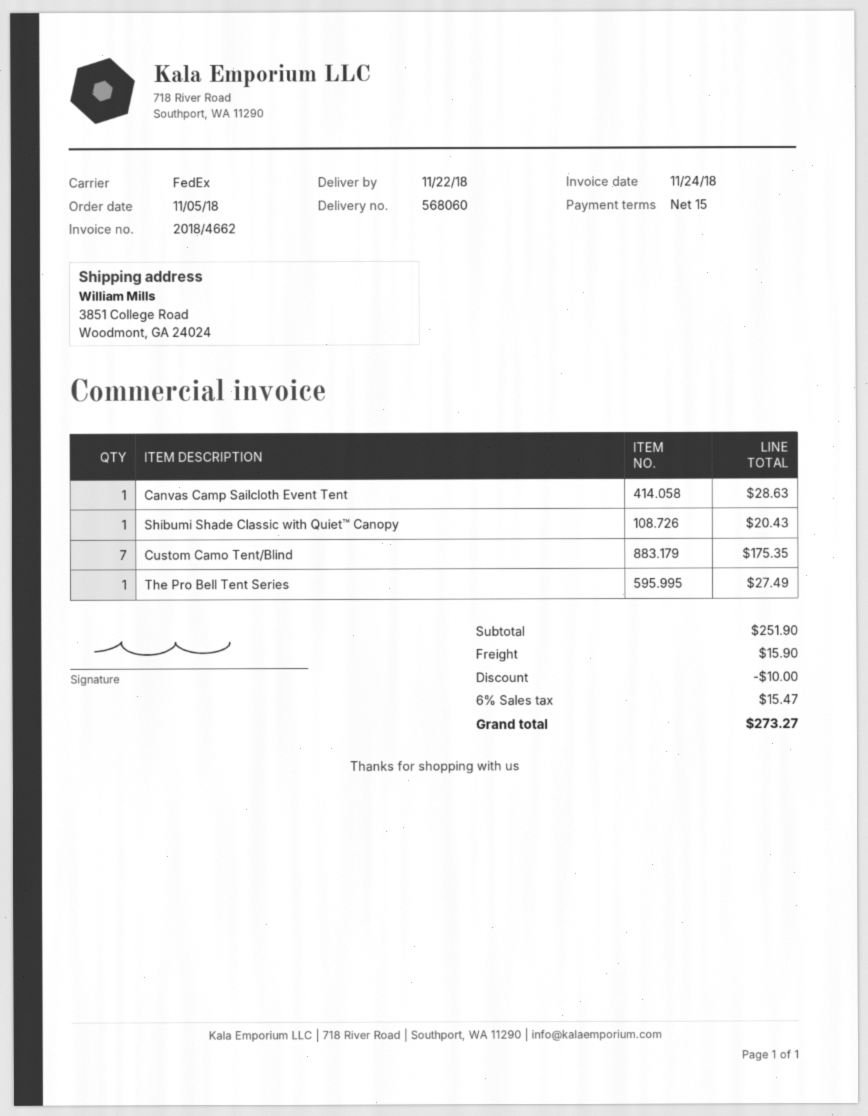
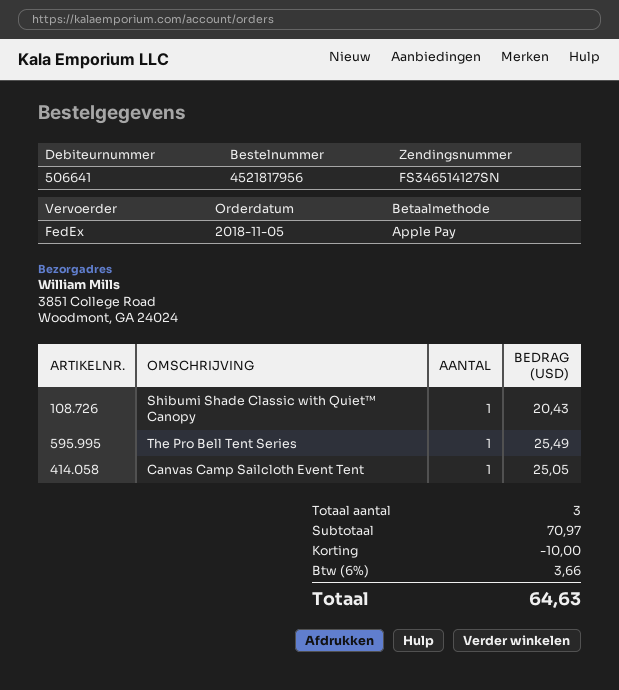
Canvas Camp Sailcloth Event Tent: 1 for 28.63 -> 1 for 25.05
Custom Camo Tent/Blind: 7 for 175.35 -> none
The Pro Bell Tent Series: 1 for 27.49 -> 1 for 25.49
subtotal: 251.90 -> 70.97
shipping: 15.90 -> none
tax: 6% = 15.47 -> 6% = 3.66
total: 273.27 -> 64.63

